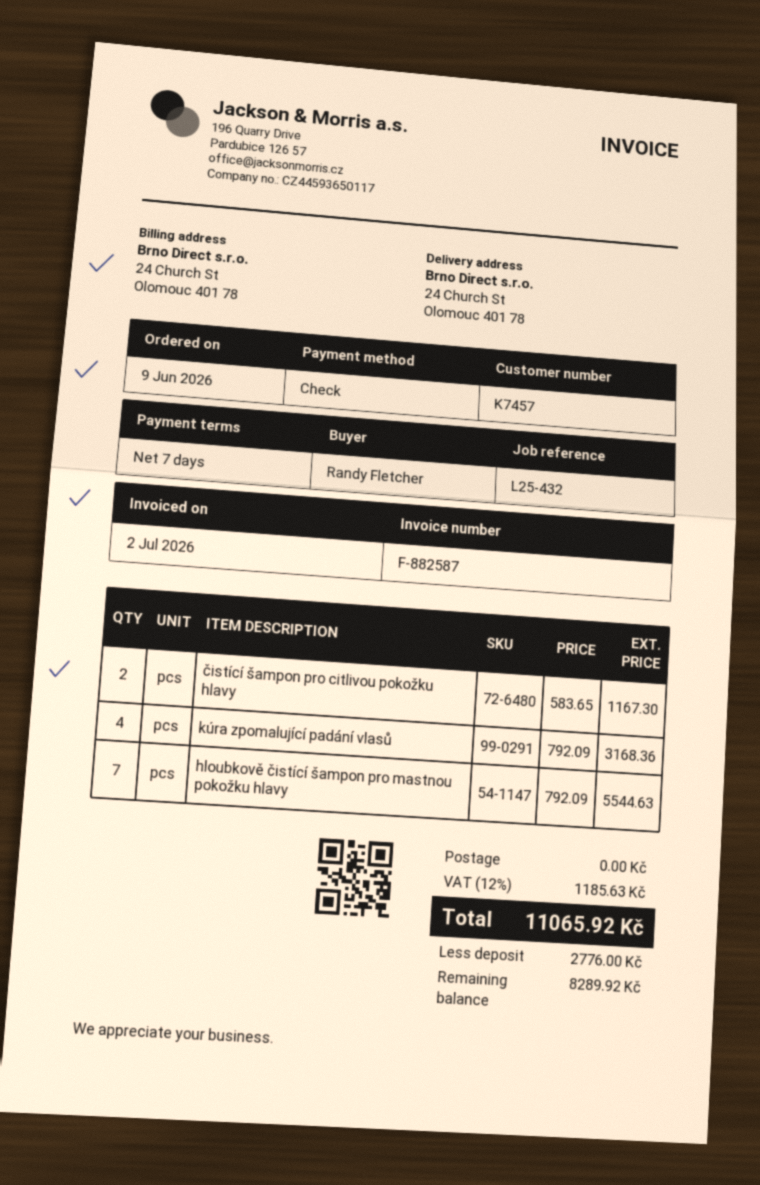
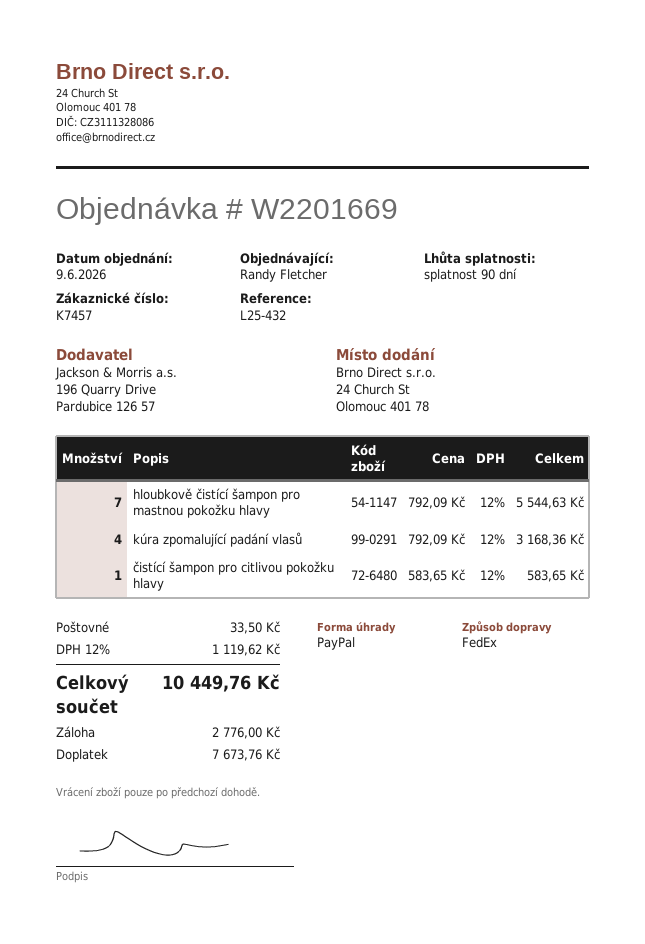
payment terms: 7 days -> 90 days
payment method: cheque -> PayPal
čistící šampon pro citlivou pokožku hlavy: 2 x 583.65 = 1167.30 -> 1 x 583.65 = 583.65
shipping: 0.00 -> 33.50
tax: 12% = 1185.63 -> 12% = 1119.62
total: 11065.92 -> 10449.76
balance: 8289.92 -> 7673.76

